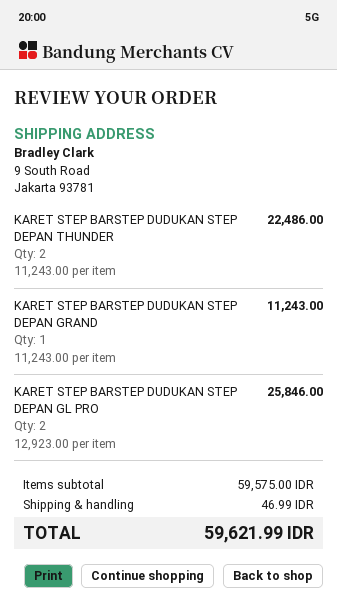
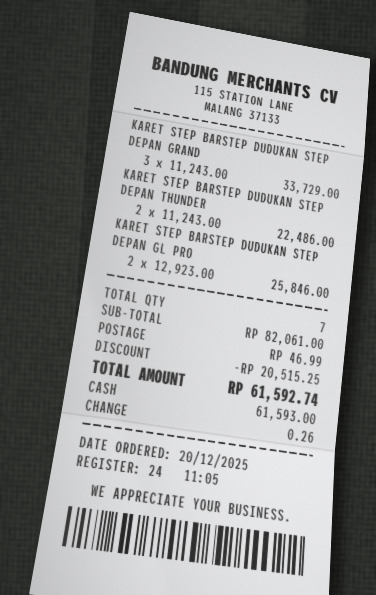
KARET STEP BARSTEP DUDUKAN STEP DEPAN GRAND: 1 x 11243.00 = 11243.00 -> 3 x 11243.00 = 33729.00
subtotal: 59575.00 -> 82061.00
discount: none -> 20515.25
total: 59621.99 -> 61592.74

